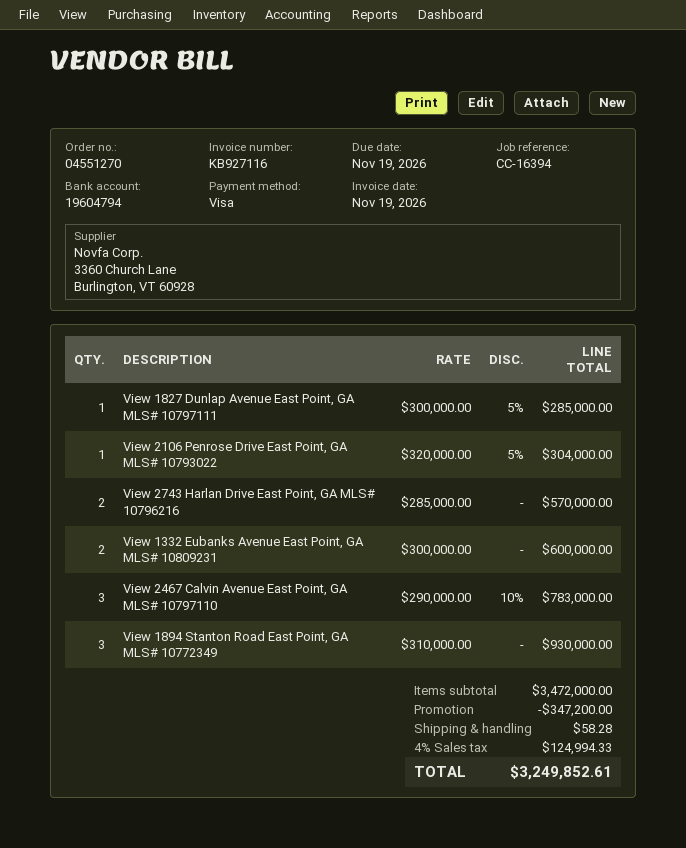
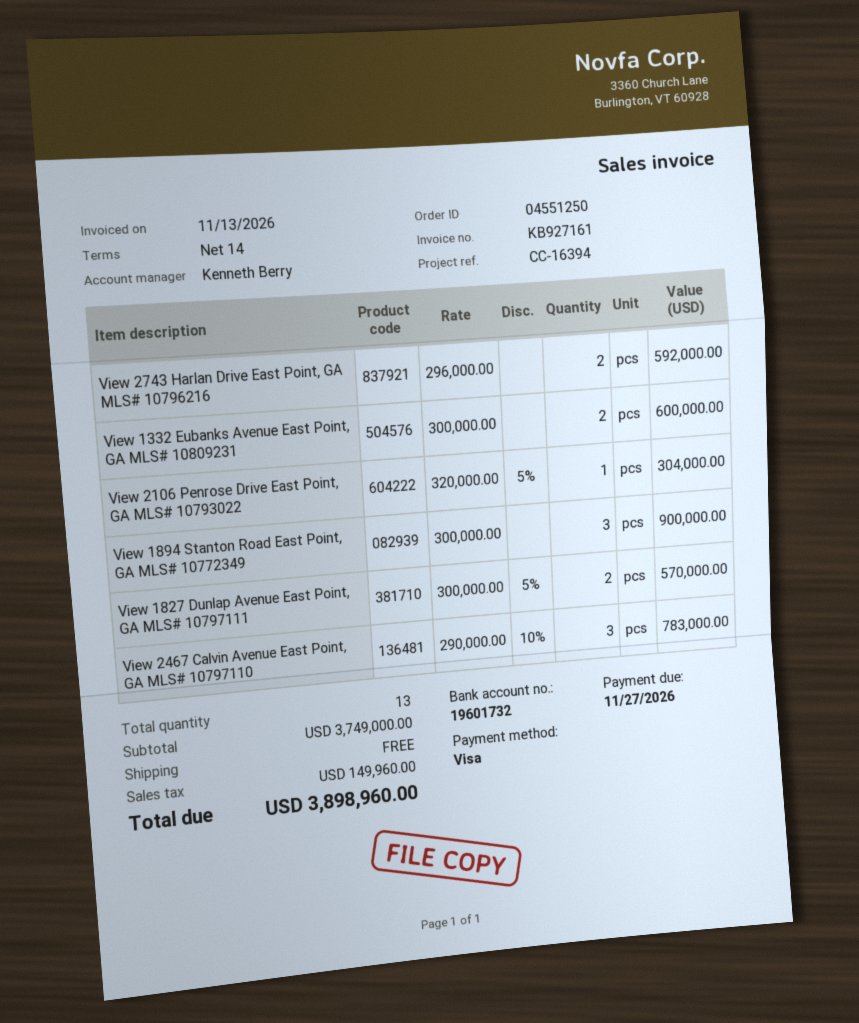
order number: 04551270 -> 04551250
invoice number: KB927116 -> KB927161
invoice date: 2026-11-19 -> 2026-11-13
due date: 2026-11-19 -> 2026-11-27
bank account: 19604794 -> 19601732
View 1827 Dunlap Avenue East Point, GA MLS# 10797111: 1 x 300000.00 - 5% = 285000.00 -> 2 x 300000.00 - 5% = 570000.00
View 2743 Harlan Drive East Point, GA MLS# 10796216: 2 x 285000.00 = 570000.00 -> 2 x 296000.00 = 592000.00
View 1894 Stanton Road East Point, GA MLS# 10772349: 3 x 310000.00 = 930000.00 -> 3 x 300000.00 = 900000.00
subtotal: 3472000.00 -> 3749000.00
discount: 347200.00 -> none
shipping: 58.28 -> 0.00
tax: 124994.33 -> 149960.00
total: 3249852.61 -> 3898960.00

